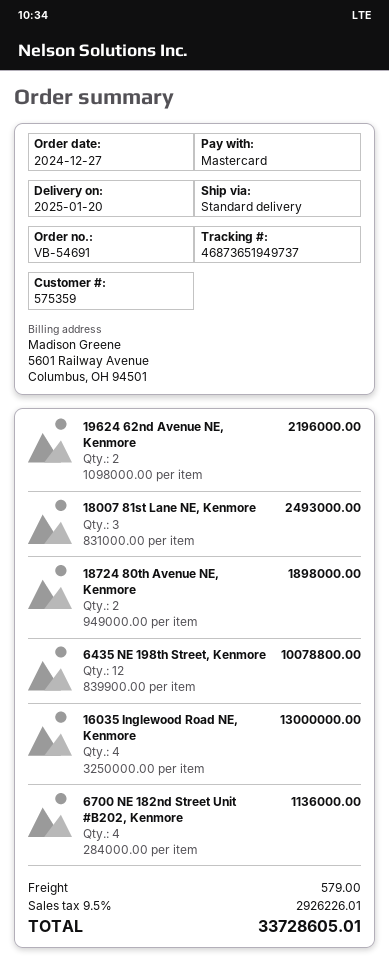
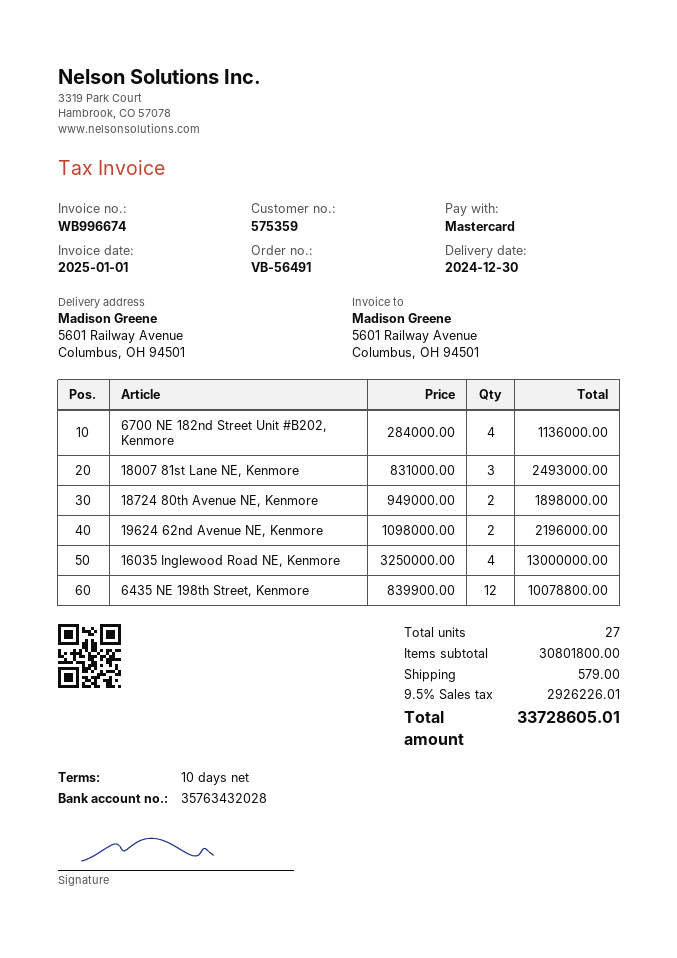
order number: VB-54691 -> VB-56491
delivery date: 2025-01-20 -> 2024-12-30

